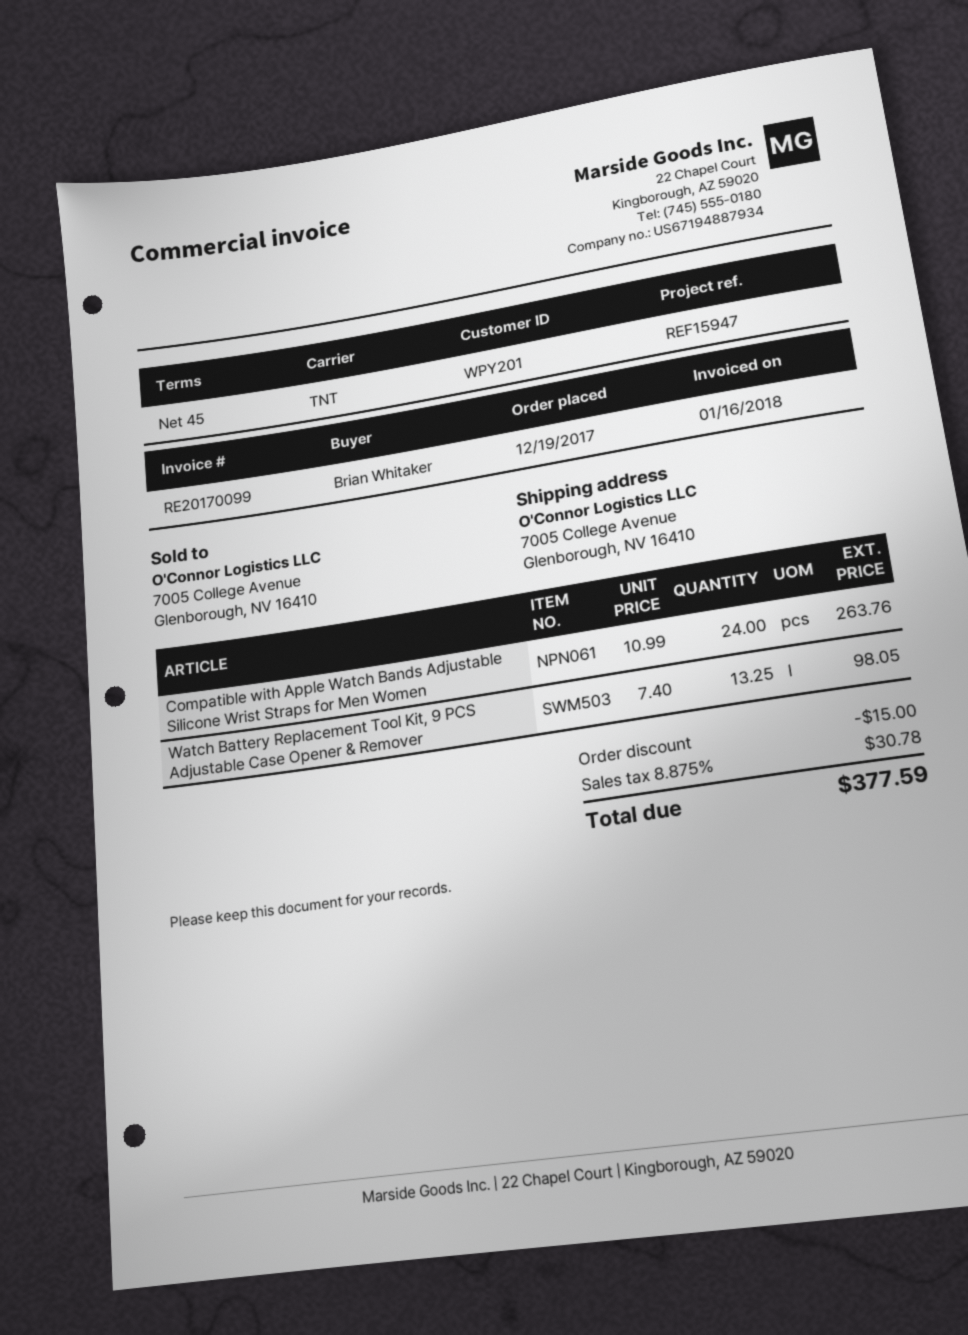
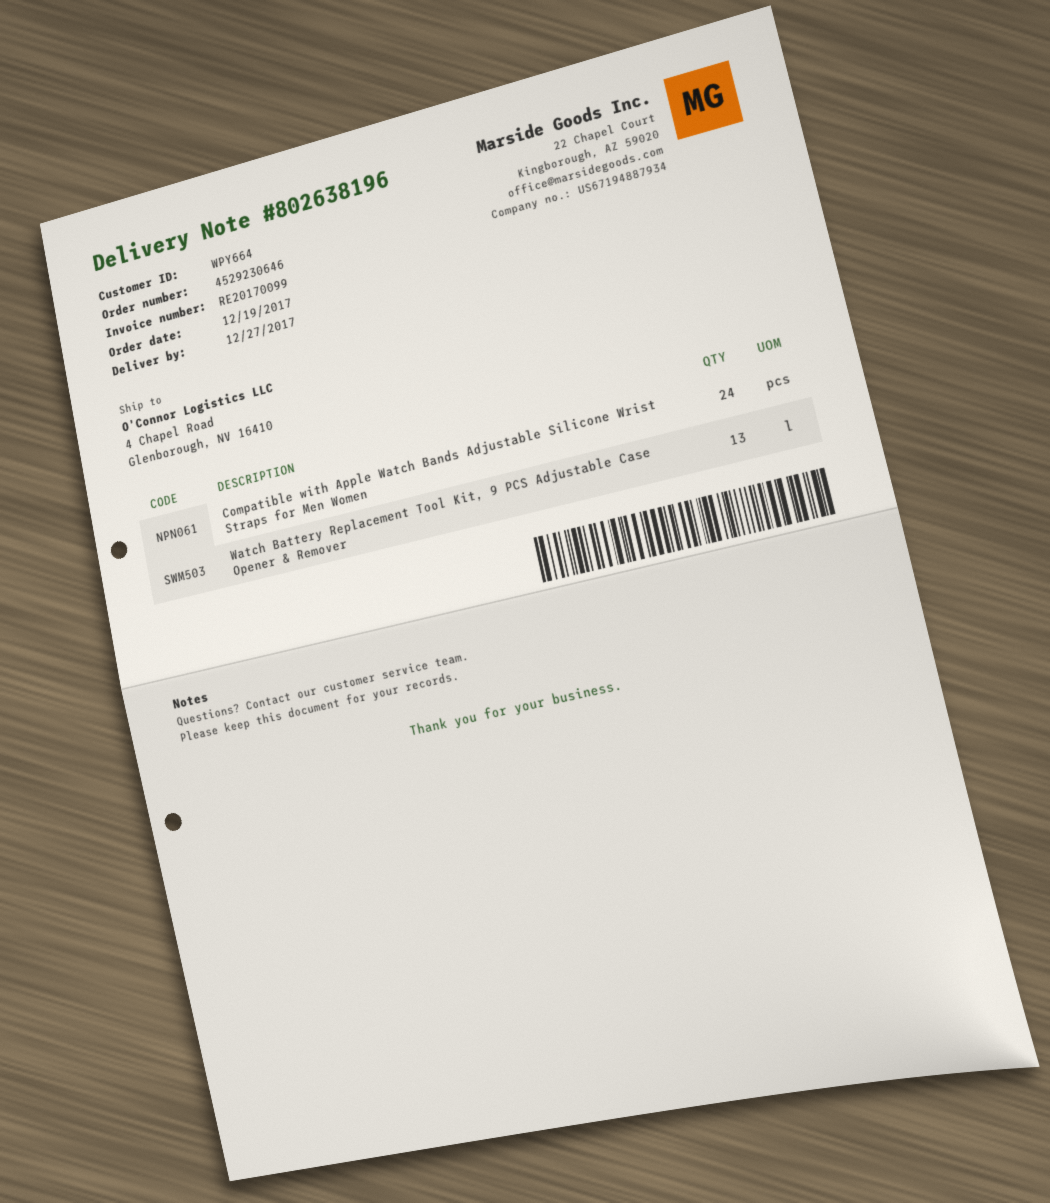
customer number: WPY201 -> WPY664
ship to: 7005 College Avenue, Glenborough, NV 16410 -> 4 Chapel Road, Glenborough, NV 16410
Watch Battery Replacement Tool Kit, 9 PCS Adjustable Case Opener & Remover: 13.25 -> 13

